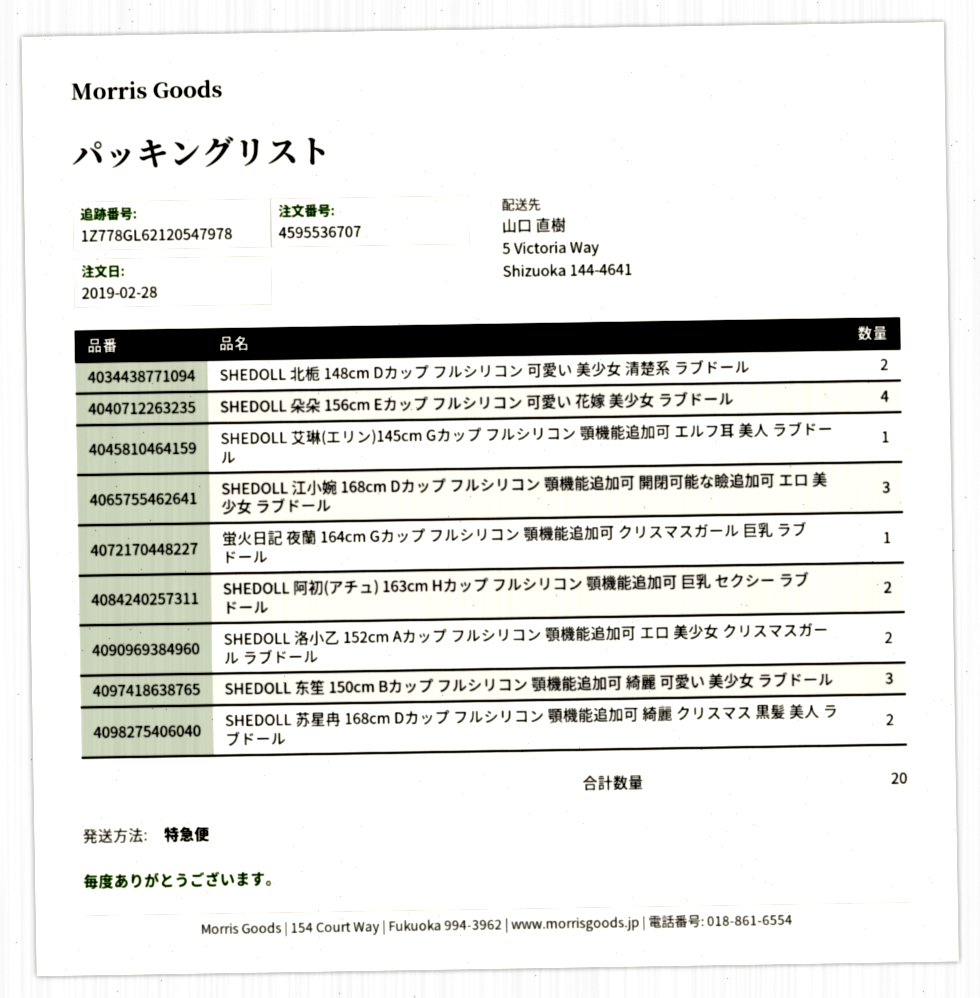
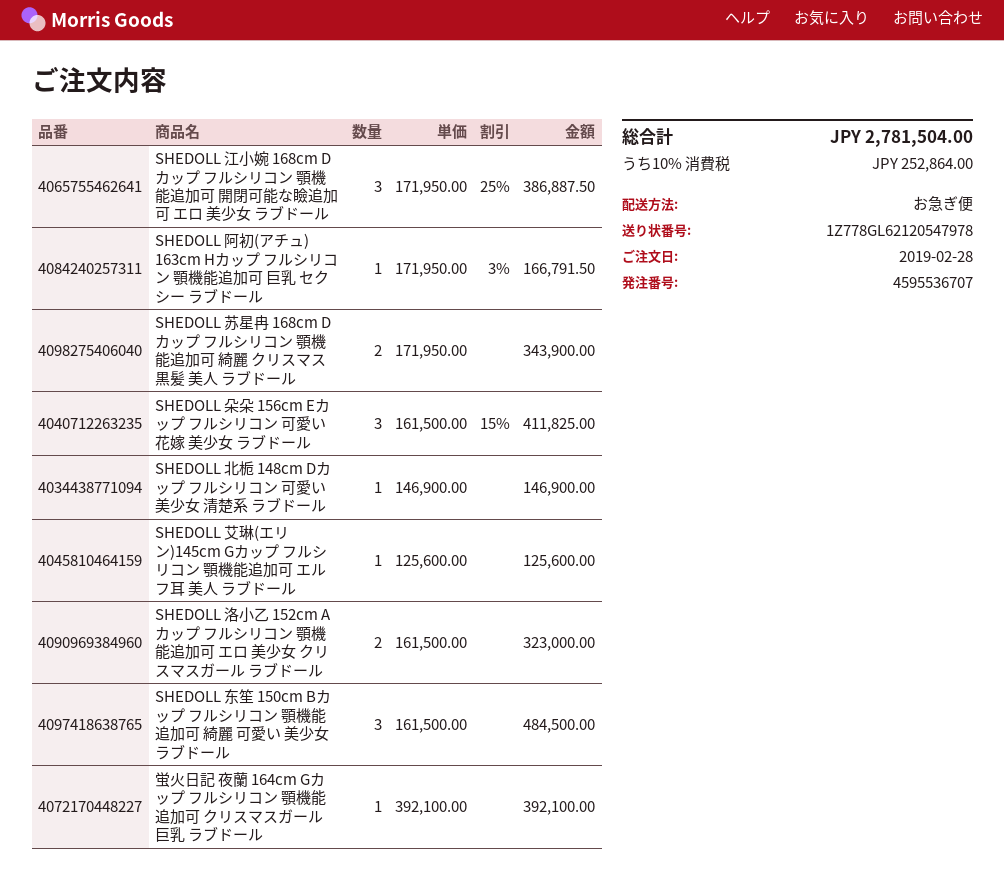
SHEDOLL 北栀 148cm Dカップ フルシリコン 可愛い 美少女 清楚系 ラブドール: 2 -> 1
SHEDOLL 朵朵 156cm Eカップ フルシリコン 可愛い 花嫁 美少女 ラブドール: 4 -> 3
SHEDOLL 阿初(アチュ) 163cm Hカップ フルシリコン 顎機能追加可 巨乳 セクシー ラブドール: 2 -> 1

